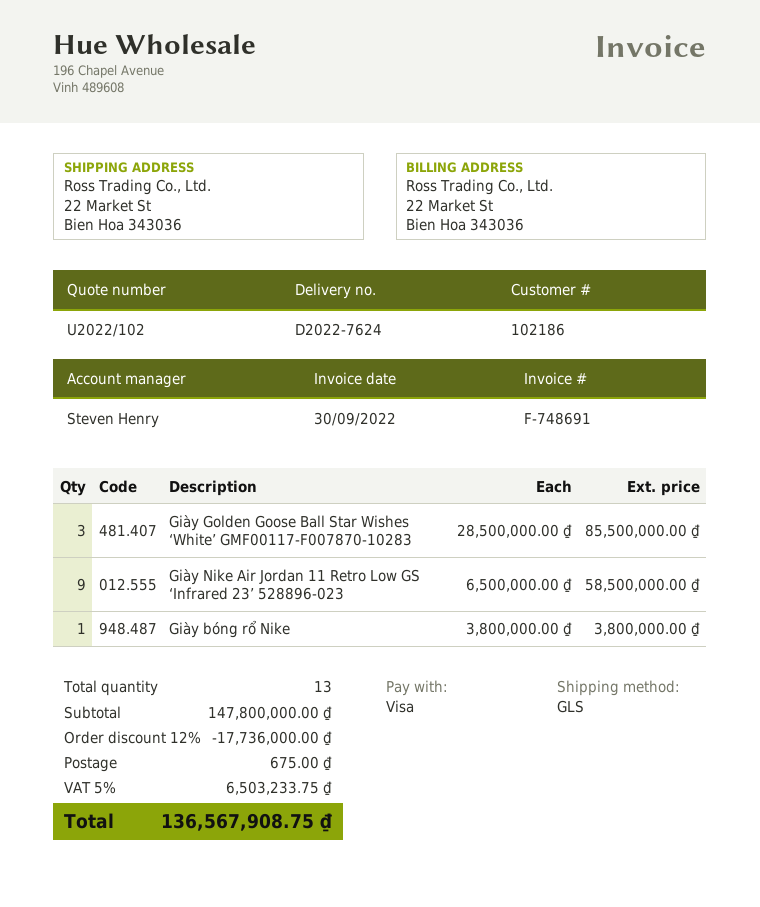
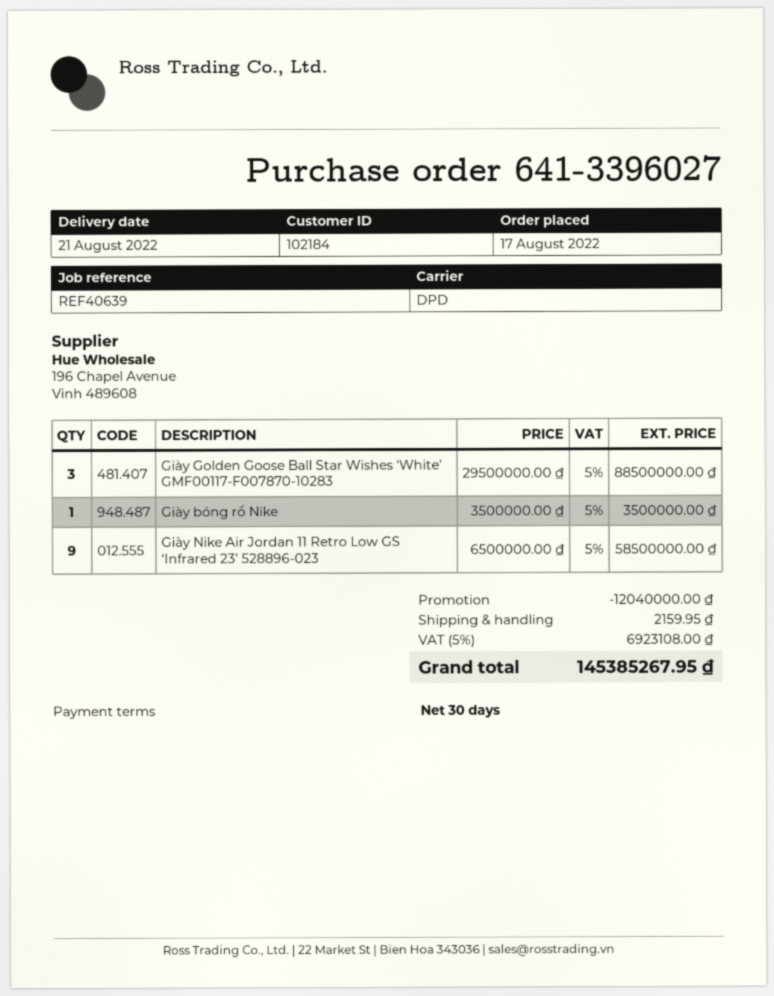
customer number: 102186 -> 102184
shipping method: GLS -> DPD
Giày Golden Goose Ball Star Wishes ‘White’ GMF00117-F007870-10283: 3 x 28500000.00 = 85500000.00 -> 3 x 29500000.00 = 88500000.00
Giày bóng rổ Nike: 1 x 3800000.00 = 3800000.00 -> 1 x 3500000.00 = 3500000.00
discount: 17736000.00 -> 12040000.00
shipping: 675.00 -> 2159.95
tax: 5% = 6503233.75 -> 5% = 6923108.00
total: 136567908.75 -> 145385267.95

